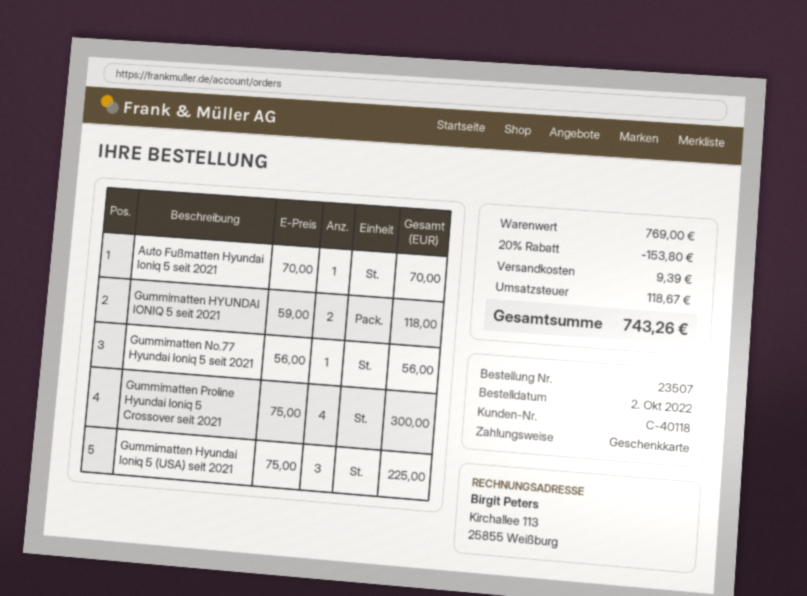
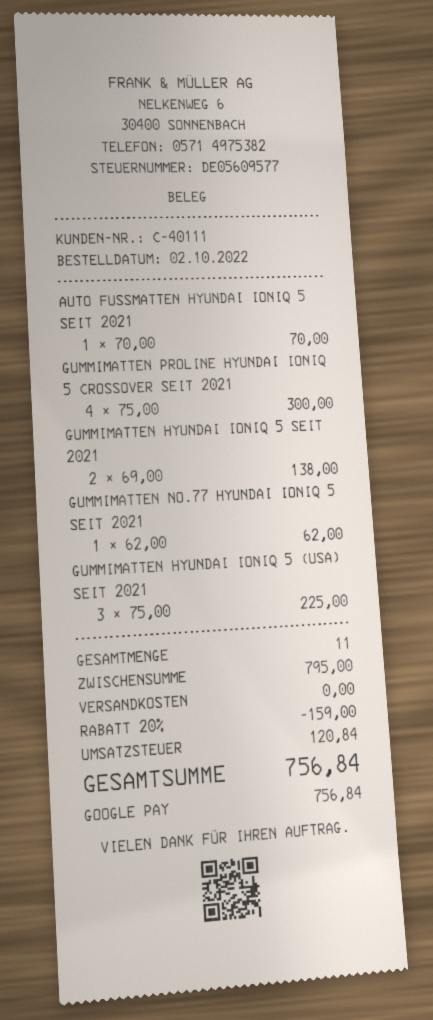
customer number: C-40118 -> C-40111
payment method: gift card -> Google Pay
Gummimatten HYUNDAI IONIQ 5 seit 2021: 2 x 59.00 = 118.00 -> 2 x 69.00 = 138.00
Gummimatten No.77 Hyundai Ioniq 5 seit 2021: 1 x 56.00 = 56.00 -> 1 x 62.00 = 62.00
subtotal: 769.00 -> 795.00
discount: 20% = 153.80 -> 20% = 159.00
shipping: 9.39 -> 0.00
tax: 118.67 -> 120.84
total: 743.26 -> 756.84

